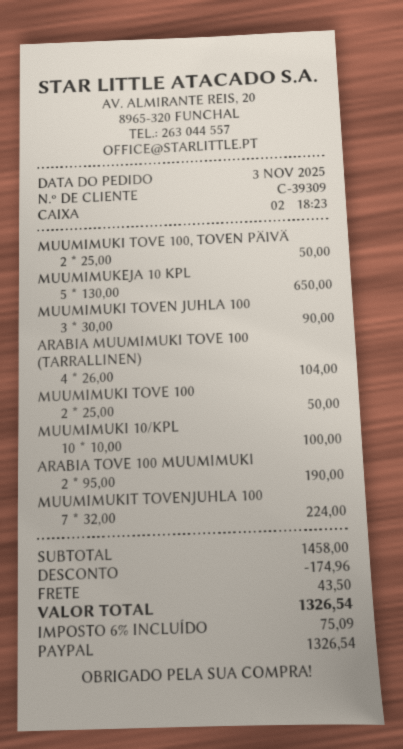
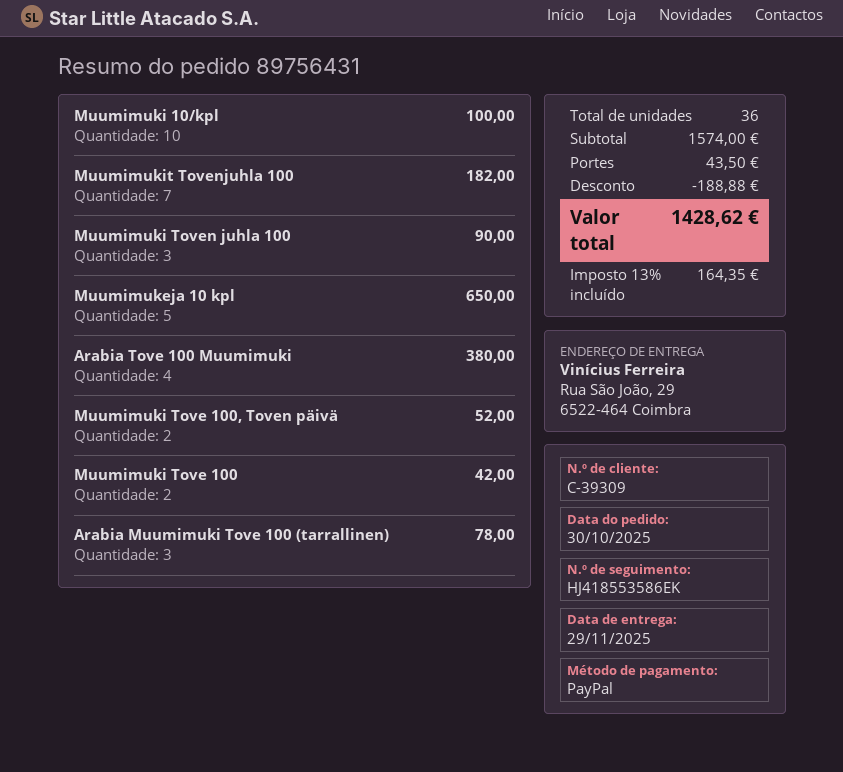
order date: 2025-11-03 -> 2025-10-30
MUUMIMUKI TOVE 100, TOVEN PÄIVÄ: 2 for 50.00 -> 2 for 52.00
ARABIA MUUMIMUKI TOVE 100 (TARRALLINEN): 4 for 104.00 -> 3 for 78.00
MUUMIMUKI TOVE 100: 2 for 50.00 -> 2 for 42.00
ARABIA TOVE 100 MUUMIMUKI: 2 for 190.00 -> 4 for 380.00
MUUMIMUKIT TOVENJUHLA 100: 7 for 224.00 -> 7 for 182.00
subtotal: 1458.00 -> 1574.00
discount: 174.96 -> 188.88
tax: 6% = 75.09 -> 13% = 164.35
total: 1326.54 -> 1428.62

